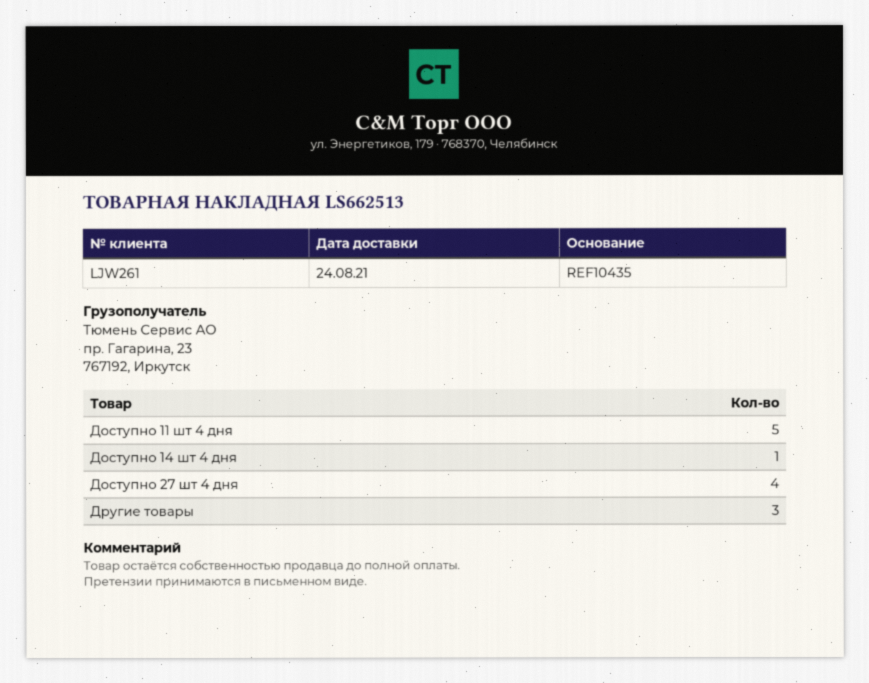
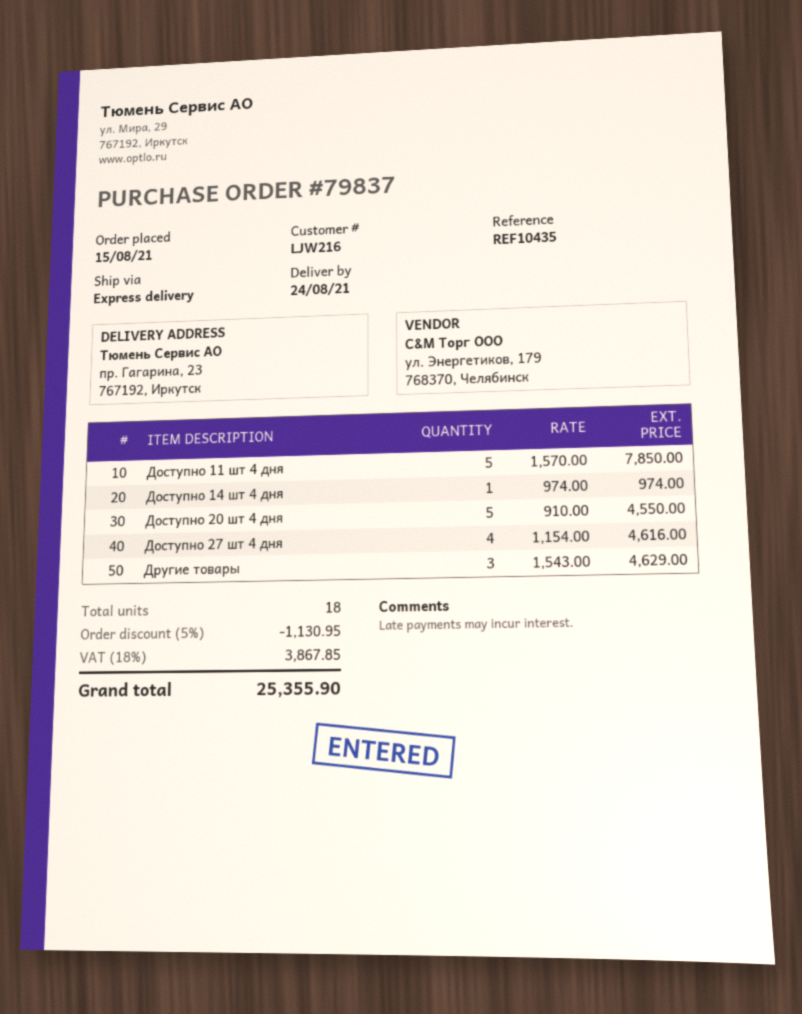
customer number: LJW261 -> LJW216
Доступно 20 шт 4 дня: none -> 5

